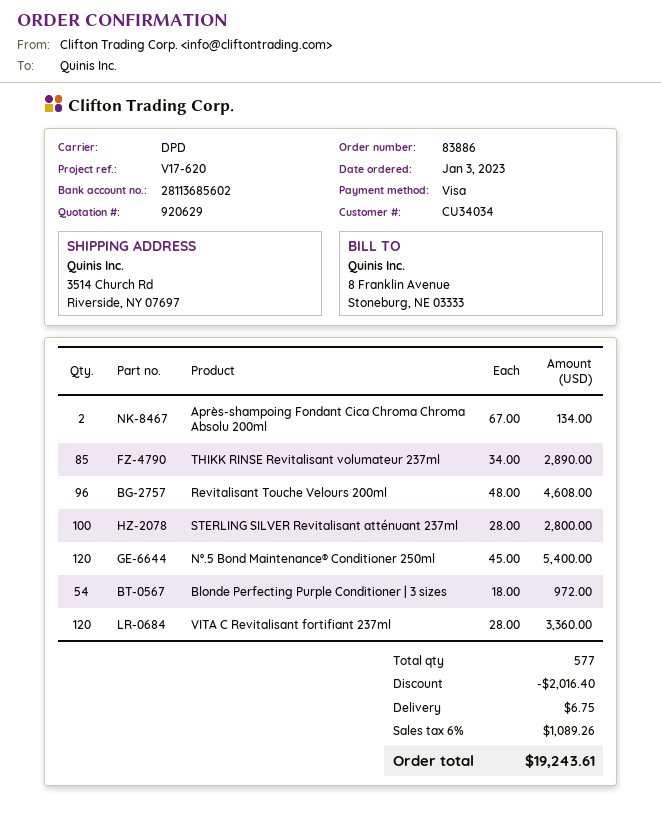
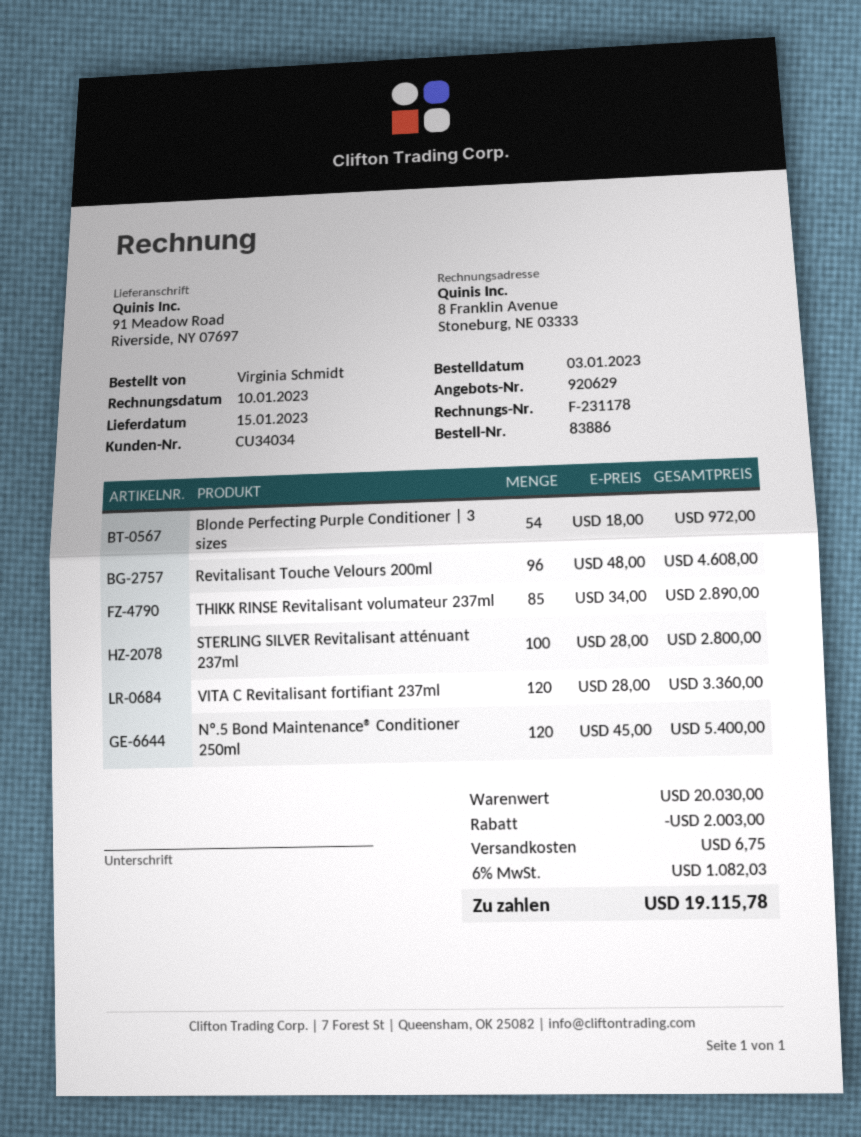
ship to: 3514 Church Rd, Riverside, NY 07697 -> 91 Meadow Road, Riverside, NY 07697
Après-shampoing Fondant Cica Chroma Chroma Absolu 200ml: 2 x 67.00 = 134.00 -> none
discount: 2016.40 -> 2003.00
tax: 6% = 1089.26 -> 6% = 1082.03
total: 19243.61 -> 19115.78

